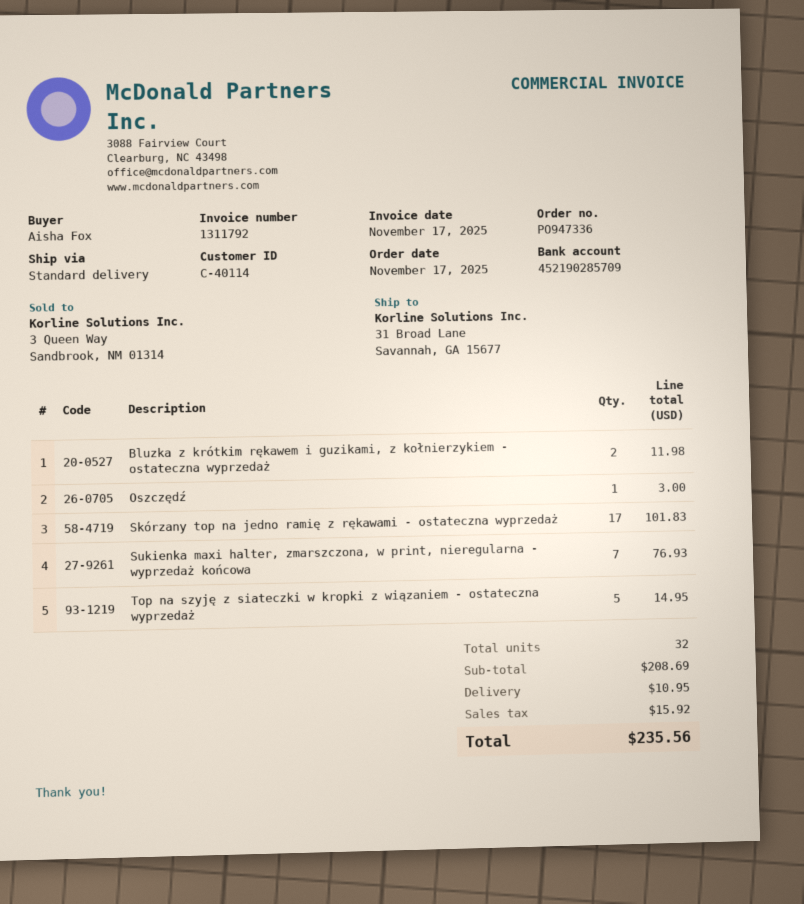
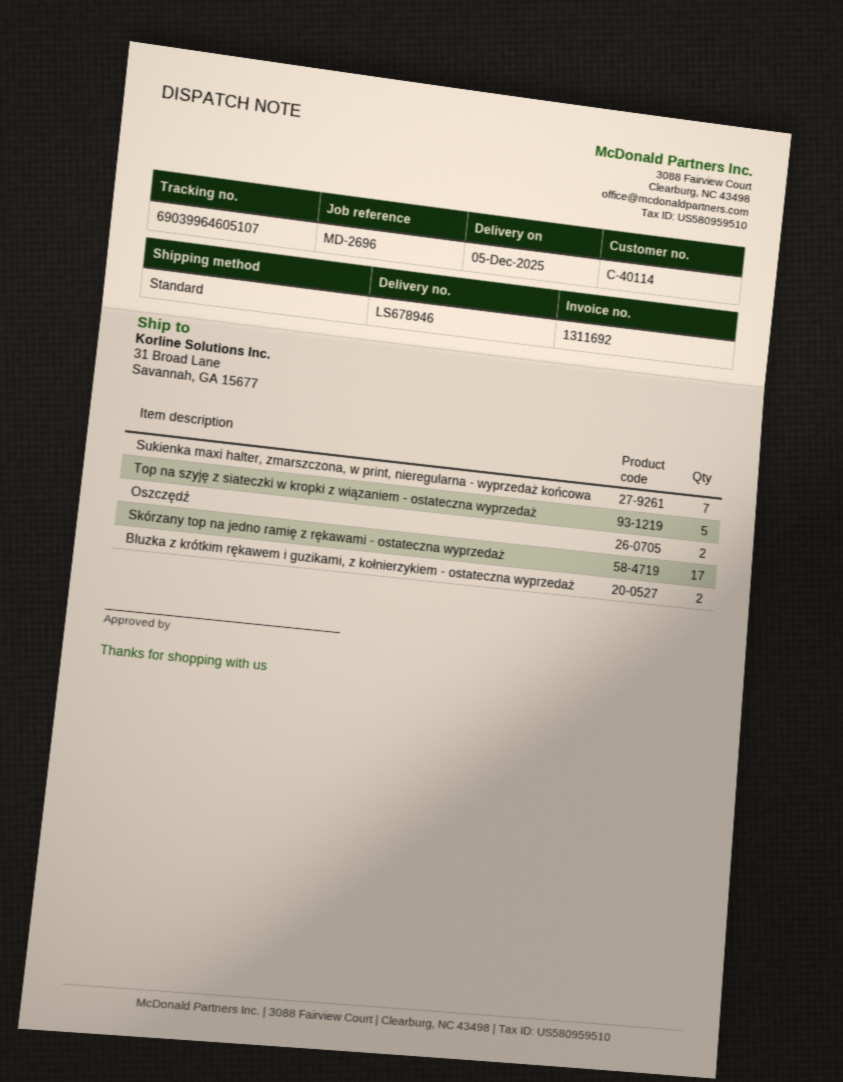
invoice number: 1311792 -> 1311692
Oszczędź: 1 -> 2

